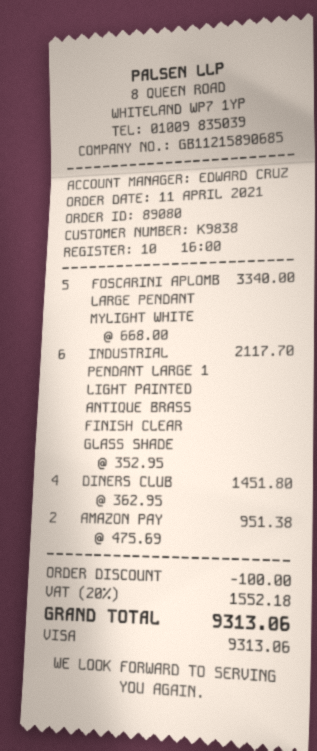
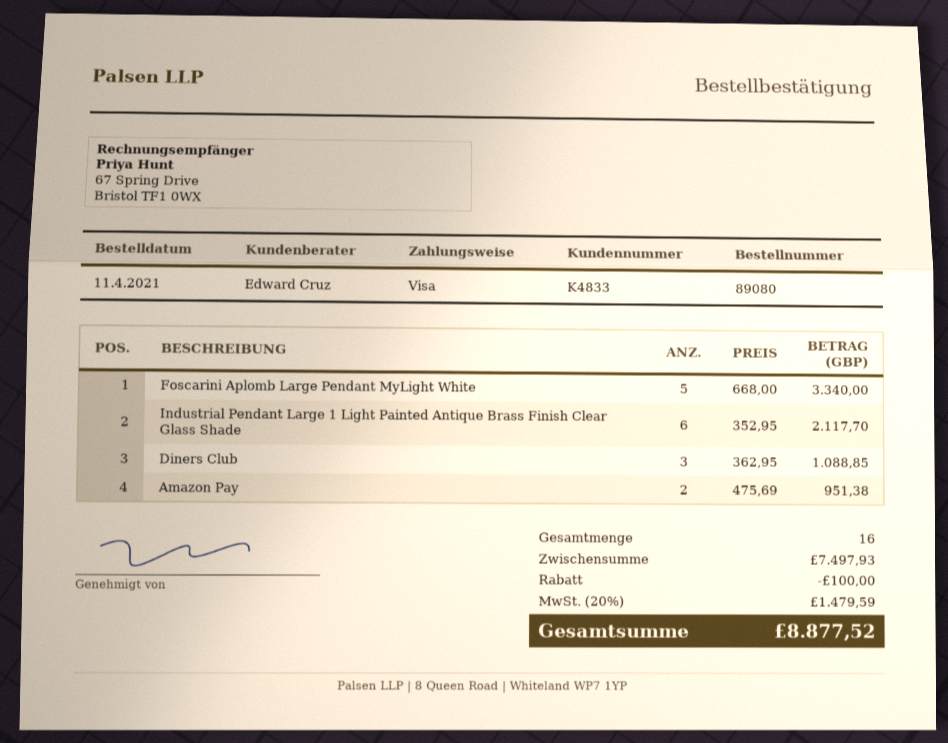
customer number: K9838 -> K4833
DINERS CLUB: 4 x 362.95 = 1451.80 -> 3 x 362.95 = 1088.85
tax: 20% = 1552.18 -> 20% = 1479.59
total: 9313.06 -> 8877.52

